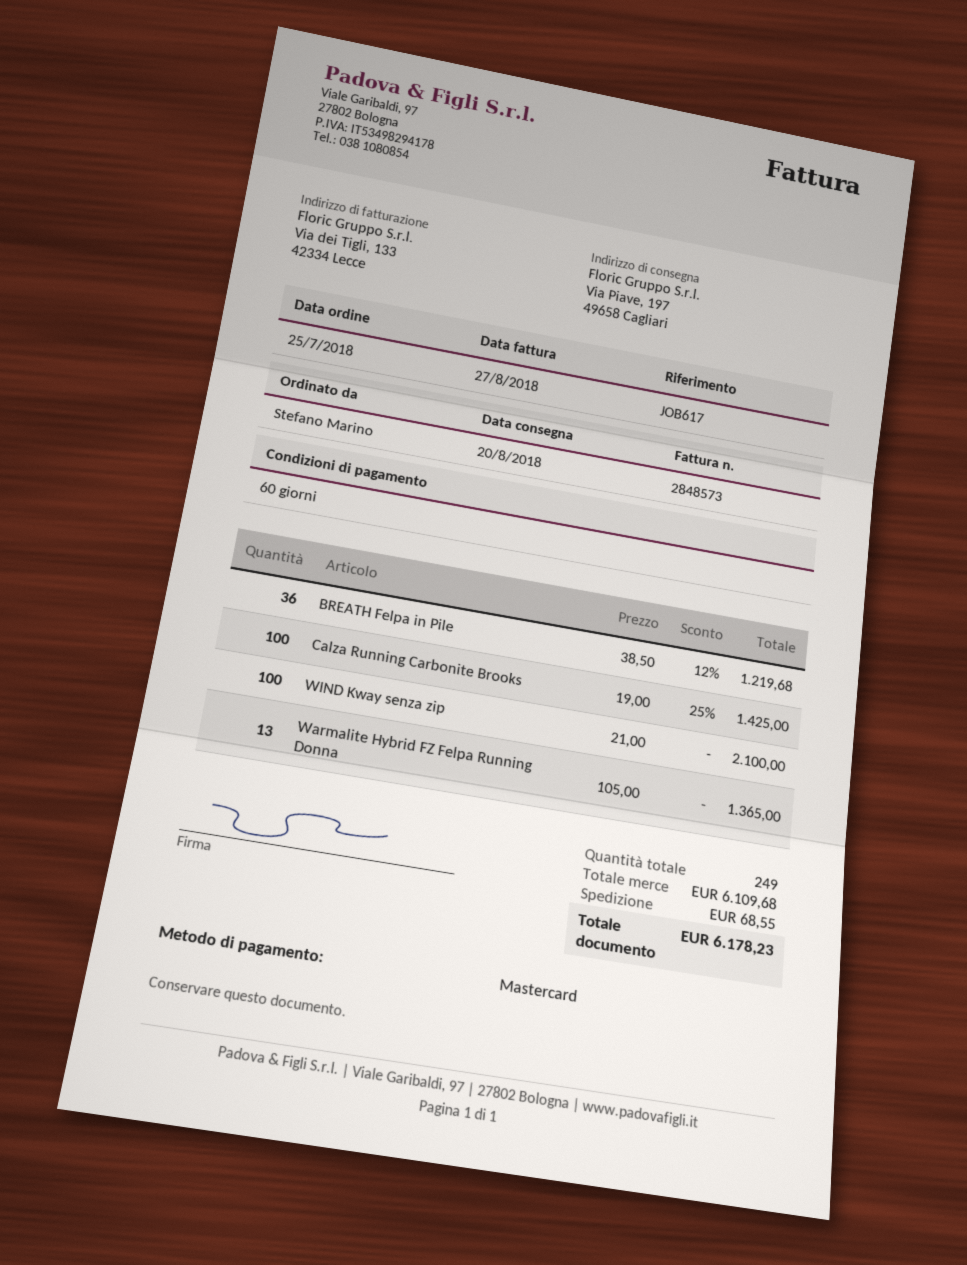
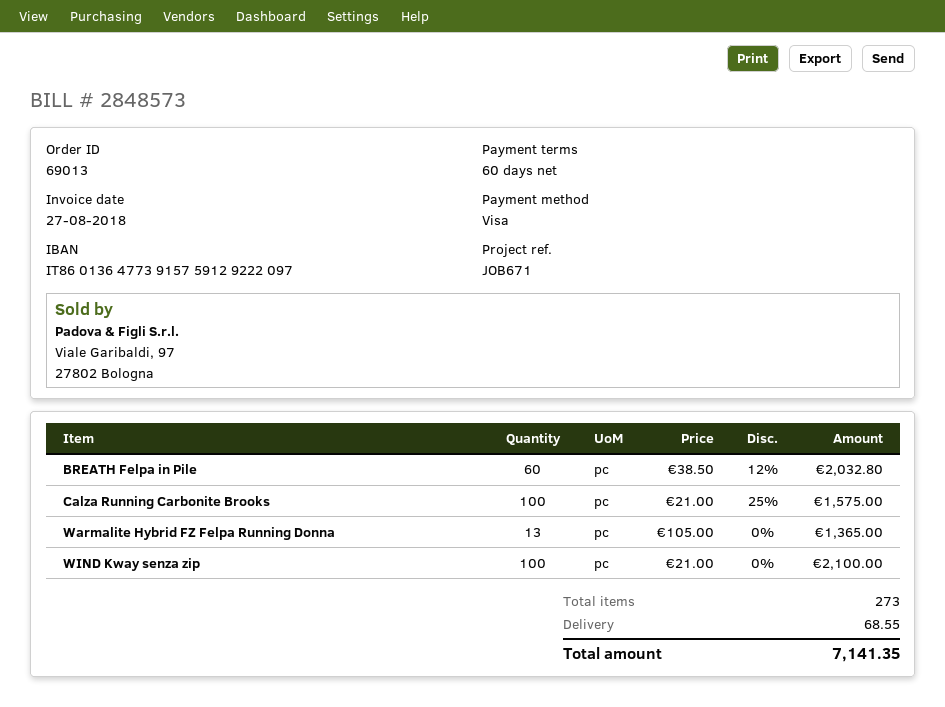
reference: JOB617 -> JOB671
payment method: Mastercard -> Visa
BREATH Felpa in Pile: 36 x 38.50 - 12% = 1219.68 -> 60 x 38.50 - 12% = 2032.80
Calza Running Carbonite Brooks: 100 x 19.00 - 25% = 1425.00 -> 100 x 21.00 - 25% = 1575.00
total quantity: 249 -> 273
total: 6178.23 -> 7141.35

